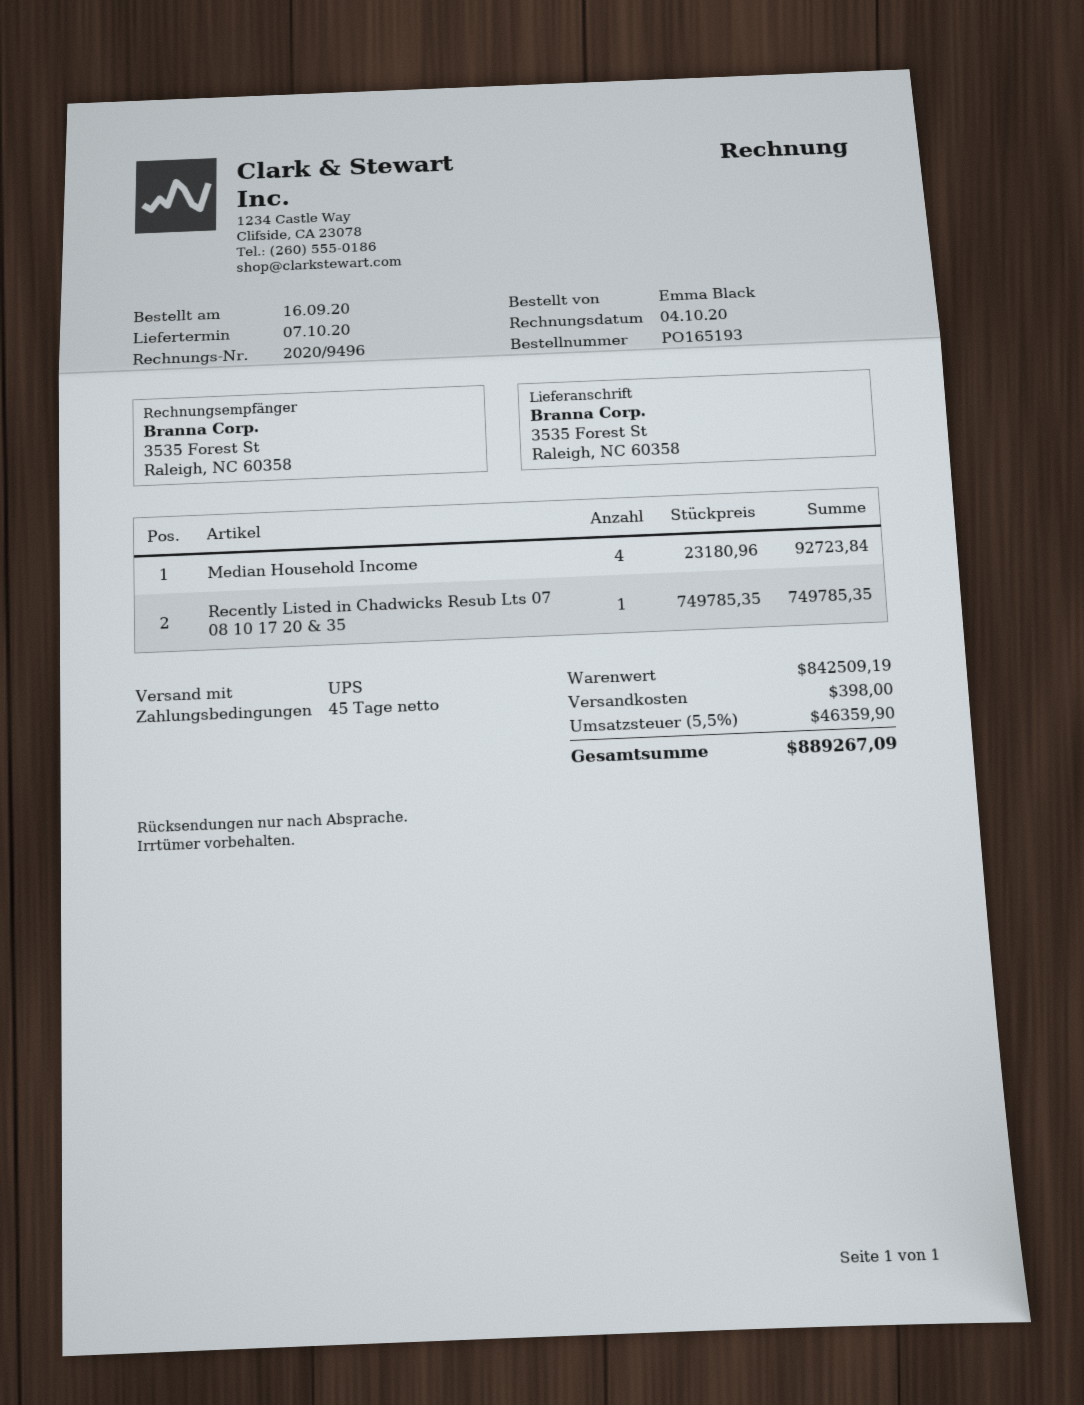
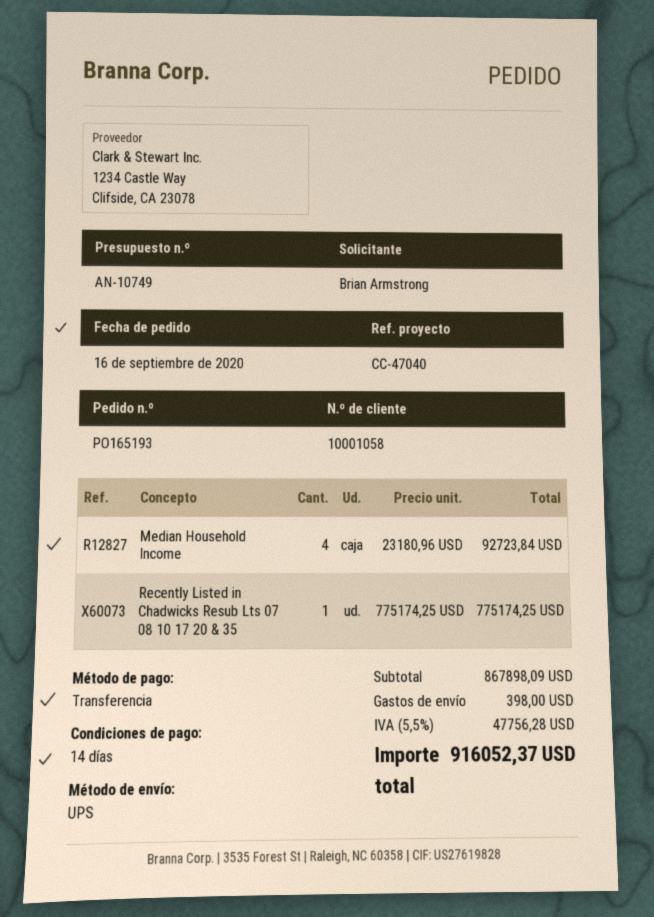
payment terms: 45 days -> 14 days
ordered by: Emma Black -> Brian Armstrong
Recently Listed in Chadwicks Resub Lts 07 08 10 17 20 & 35: 1 x 749785.35 = 749785.35 -> 1 x 775174.25 = 775174.25
subtotal: 842509.19 -> 867898.09
tax: 5.5% = 46359.90 -> 5.5% = 47756.28
total: 889267.09 -> 916052.37

